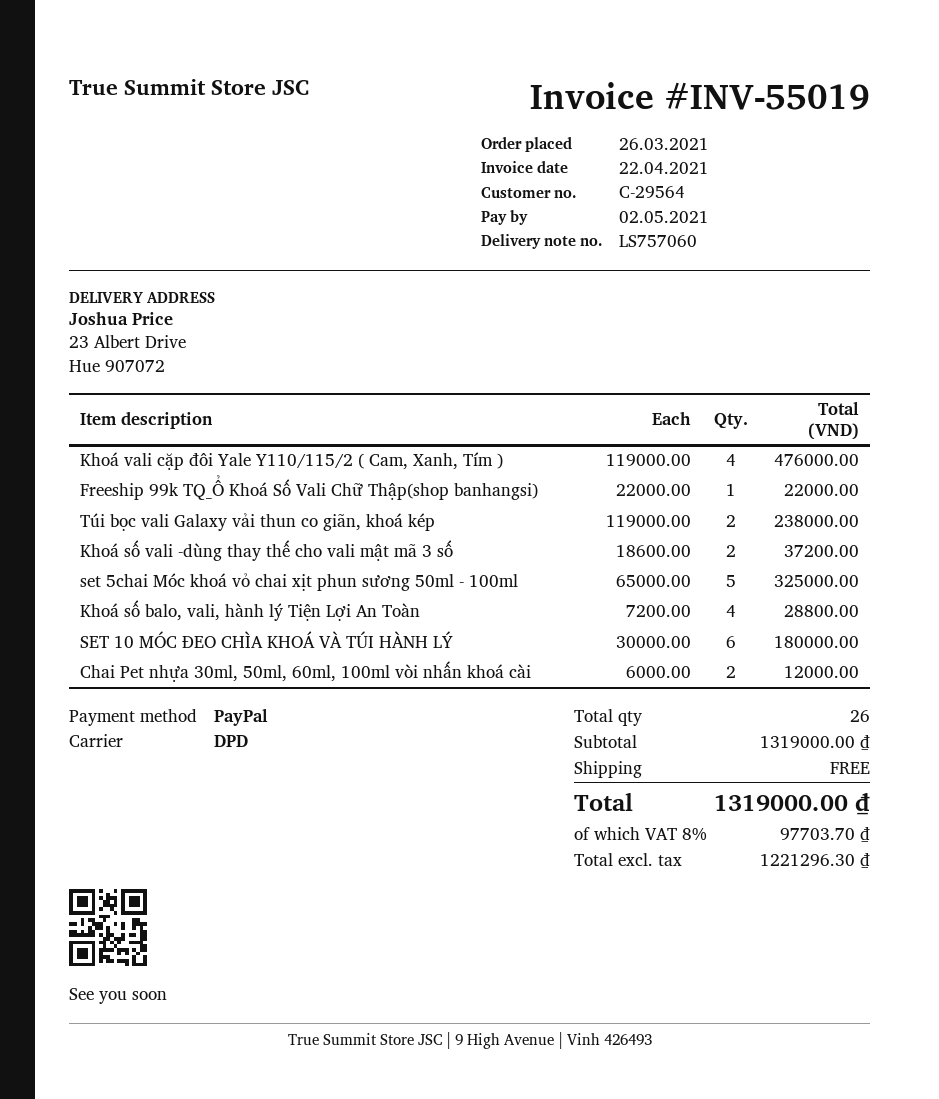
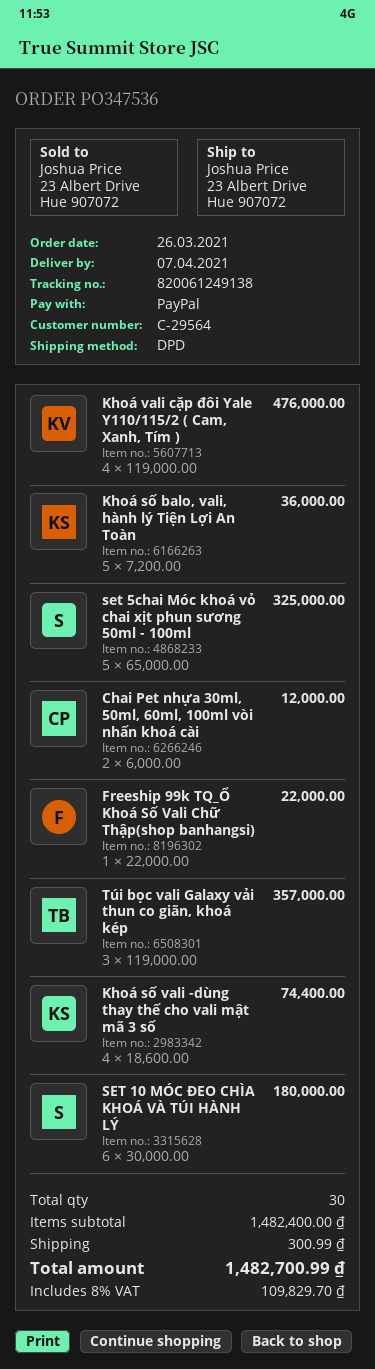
Túi bọc vali Galaxy vải thun co giãn, khoá kép: 2 x 119000.00 = 238000.00 -> 3 x 119000.00 = 357000.00
Khoá số vali -dùng thay thế cho vali mật mã 3 số: 2 x 18600.00 = 37200.00 -> 4 x 18600.00 = 74400.00
Khoá số balo, vali, hành lý Tiện Lợi An Toàn: 4 x 7200.00 = 28800.00 -> 5 x 7200.00 = 36000.00
total quantity: 26 -> 30
subtotal: 1319000.00 -> 1482400.00
shipping: 0.00 -> 300.99
tax: 8% = 97703.70 -> 8% = 109829.70
total: 1319000.00 -> 1482700.99

